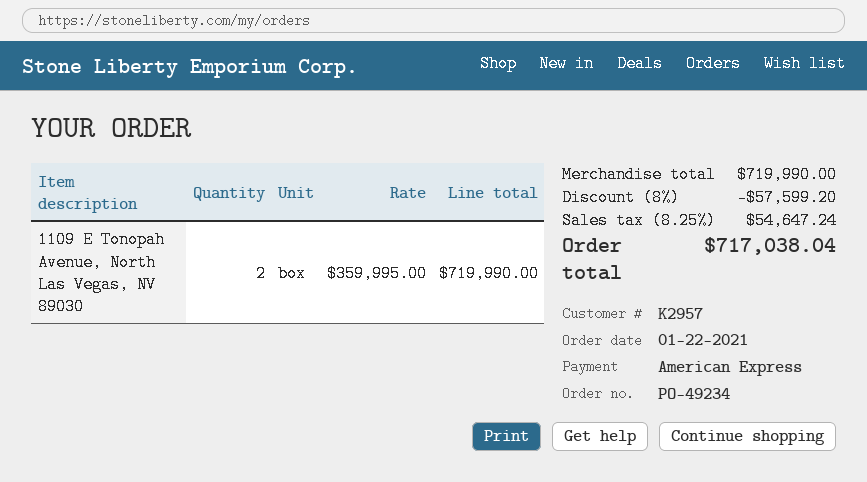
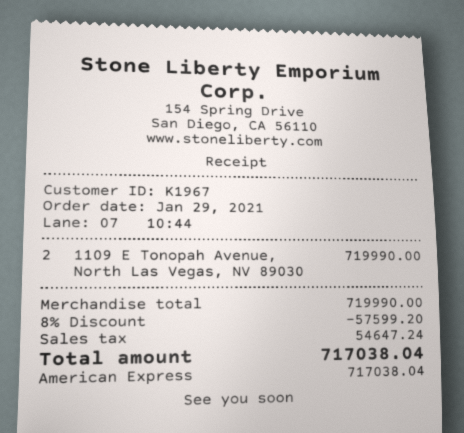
order date: 2021-01-22 -> 2021-01-29
customer number: K2957 -> K1967

